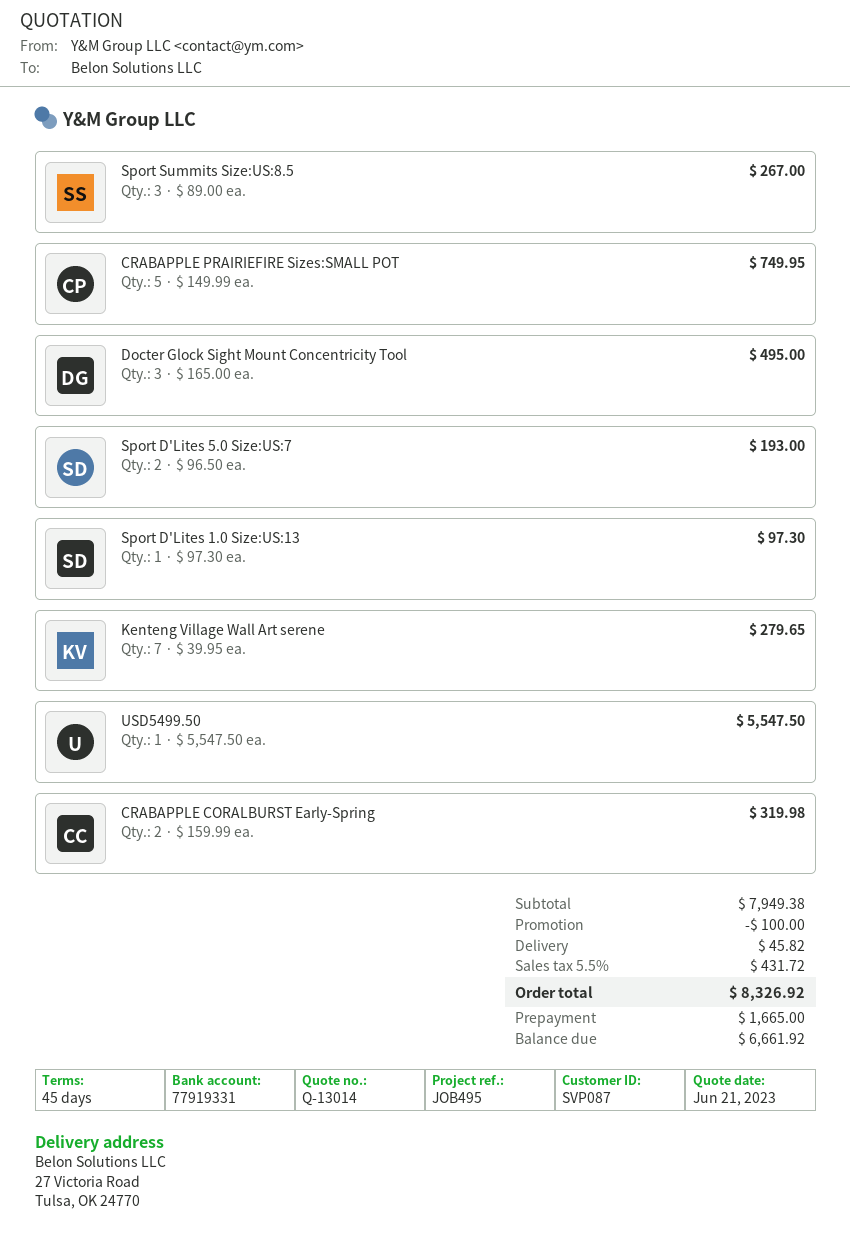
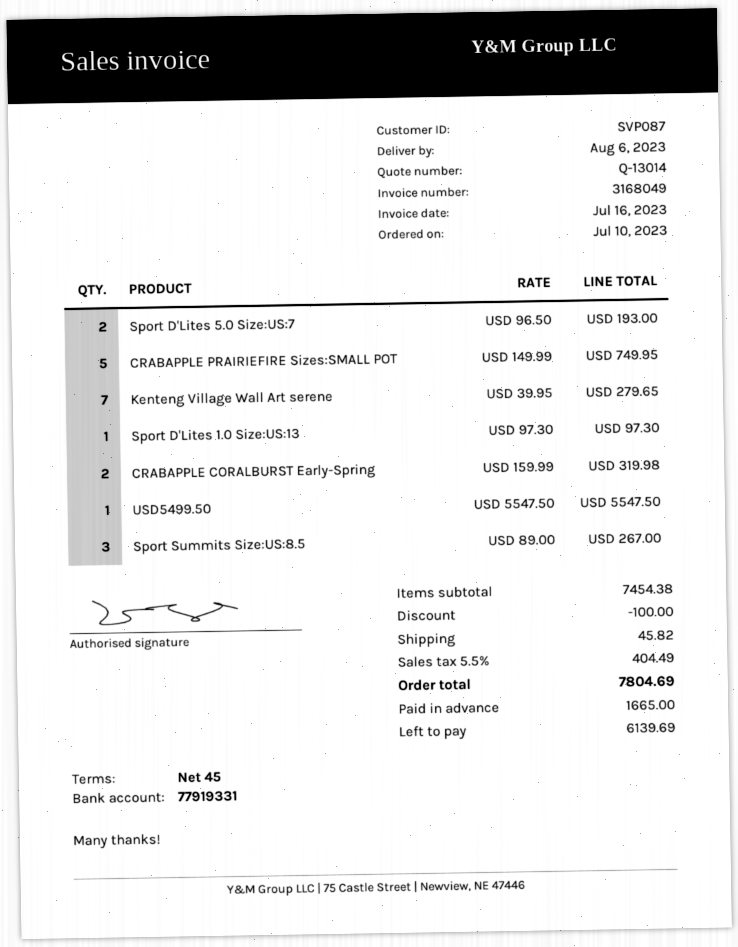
Docter Glock Sight Mount Concentricity Tool: 3 x 165.00 = 495.00 -> none
subtotal: 7949.38 -> 7454.38
tax: 5.5% = 431.72 -> 5.5% = 404.49
total: 8326.92 -> 7804.69
balance: 6661.92 -> 6139.69

